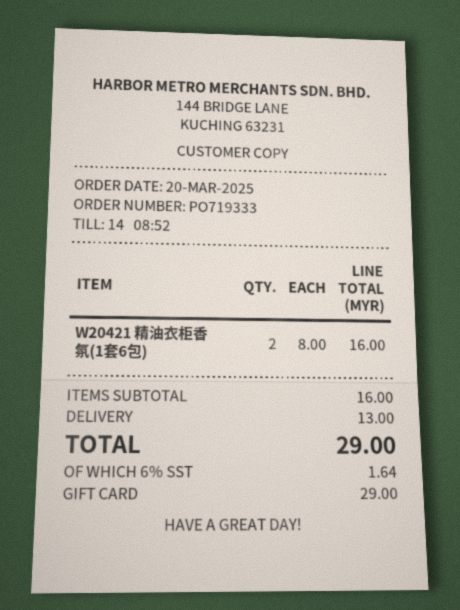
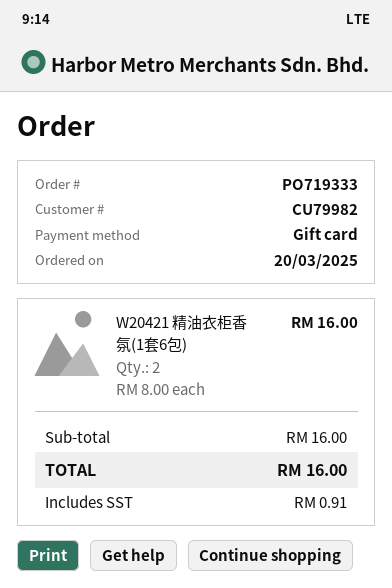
shipping: 13.00 -> none
tax: 1.64 -> 0.91
total: 29.00 -> 16.00

